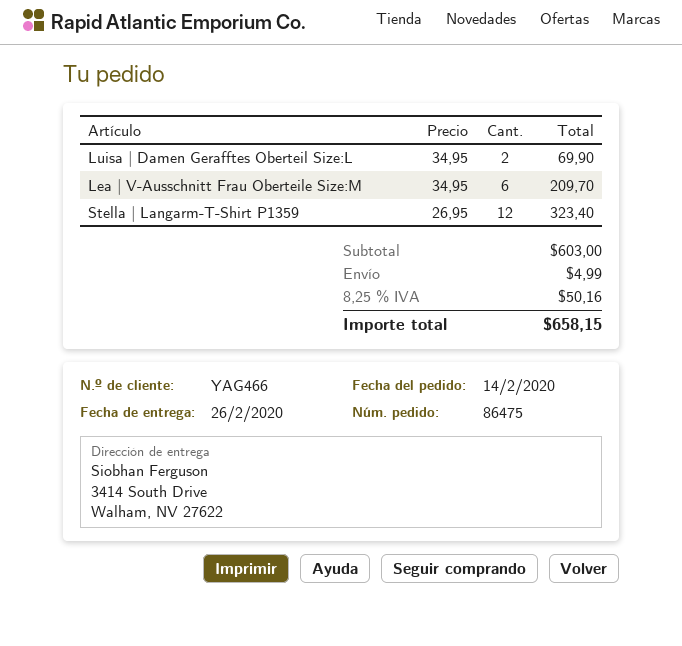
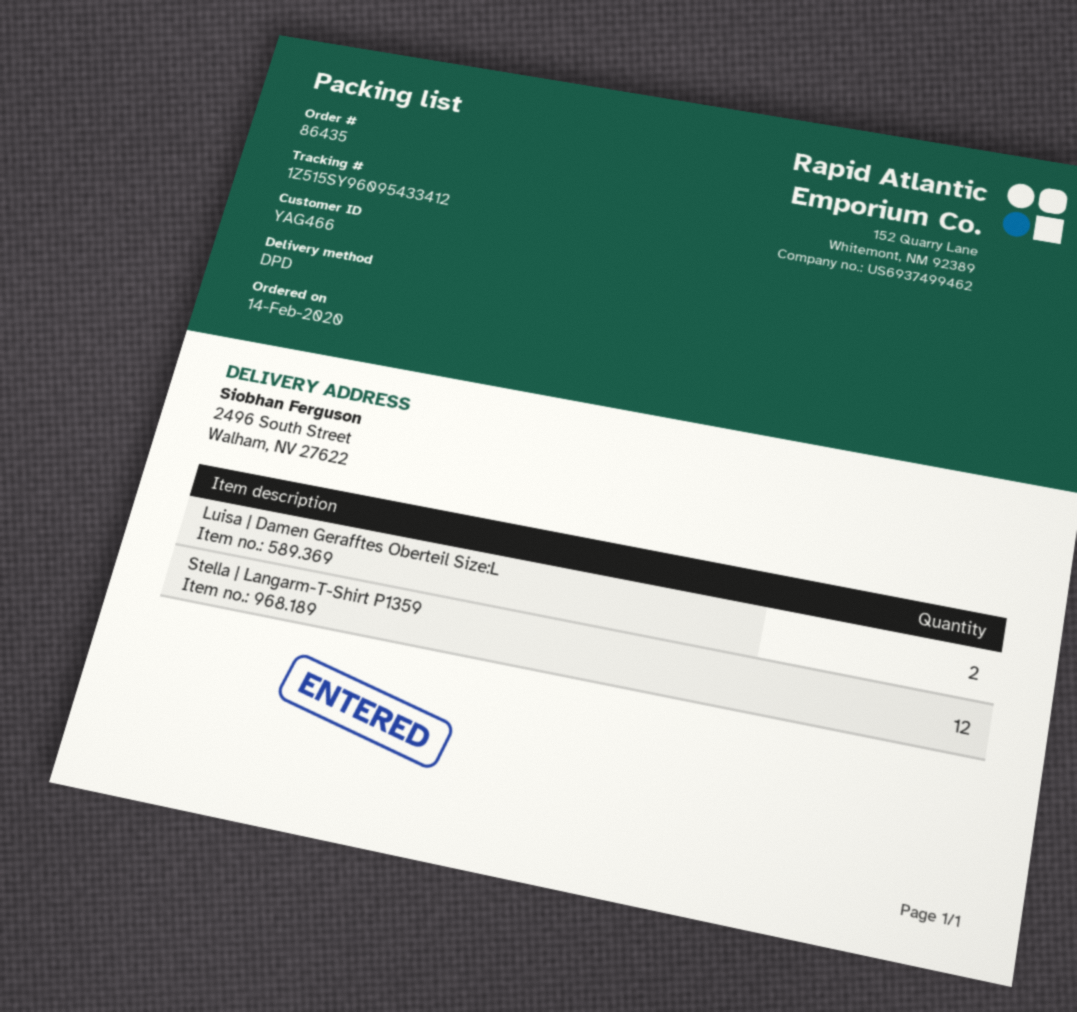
order number: 86475 -> 86435
ship to: 3414 South Drive, Walham, NV 27622 -> 2496 South Street, Walham, NV 27622
Lea | V-Ausschnitt Frau Oberteile Size:M: 6 -> none

